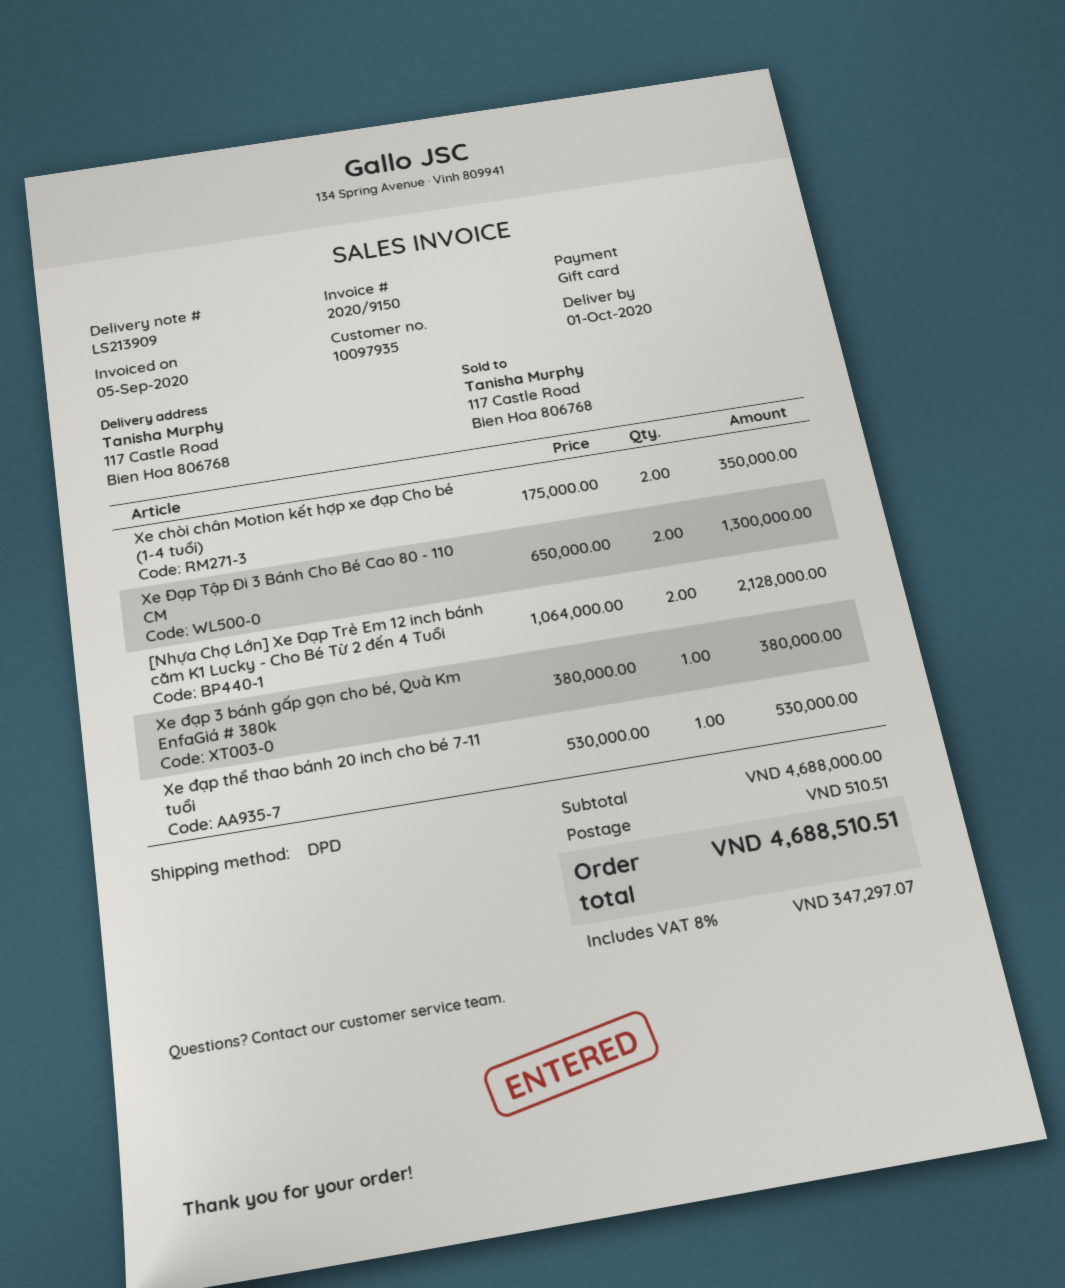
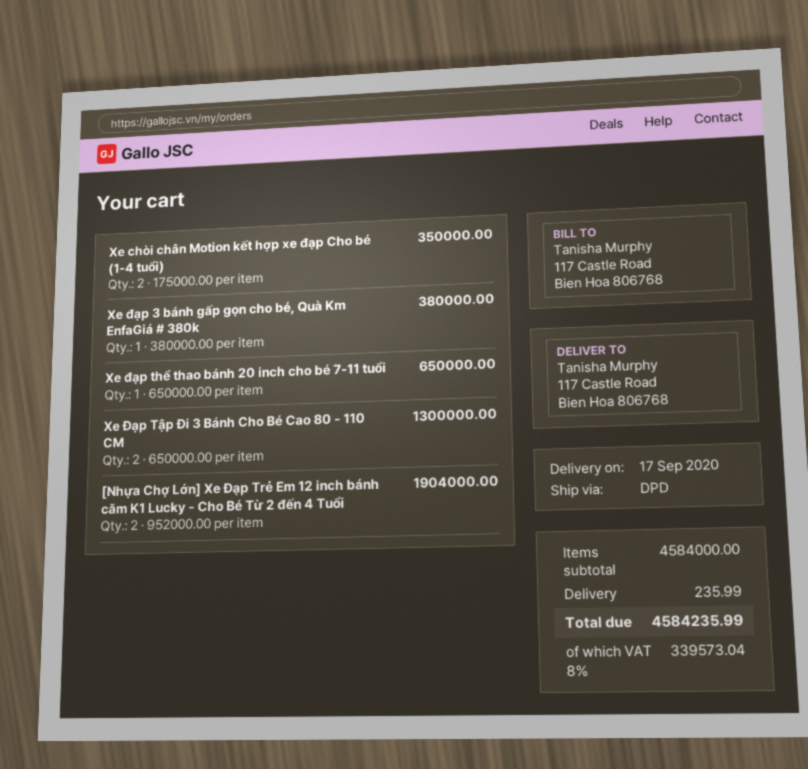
delivery date: 2020-10-01 -> 2020-09-17
[Nhựa Chợ Lớn] Xe Đạp Trẻ Em 12 inch bánh căm K1 Lucky - Cho Bé Từ 2 đến 4 Tuổi: 2 x 1064000.00 = 2128000.00 -> 2 x 952000.00 = 1904000.00
Xe đạp thể thao bánh 20 inch cho bé 7-11 tuổi: 1 x 530000.00 = 530000.00 -> 1 x 650000.00 = 650000.00
subtotal: 4688000.00 -> 4584000.00
shipping: 510.51 -> 235.99
tax: 8% = 347297.07 -> 8% = 339573.04
total: 4688510.51 -> 4584235.99

